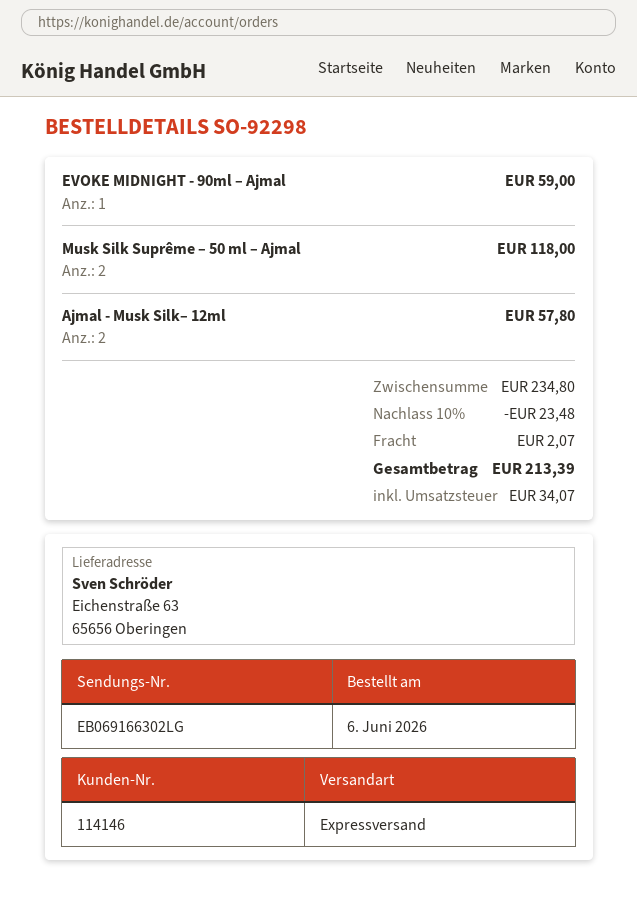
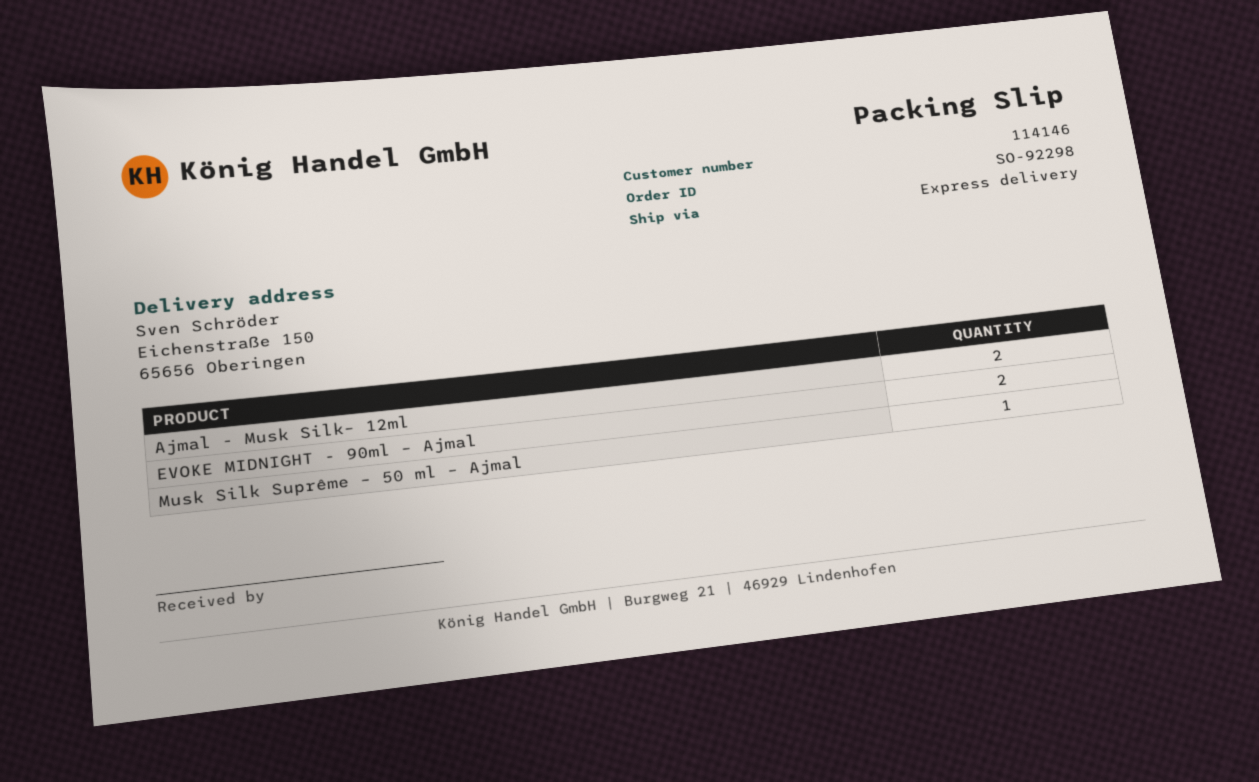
ship to: Eichenstraße 63, 65656 Oberingen -> Eichenstraße 150, 65656 Oberingen
EVOKE MIDNIGHT - 90ml – Ajmal: 1 -> 2
Musk Silk Suprême – 50 ml – Ajmal: 2 -> 1

